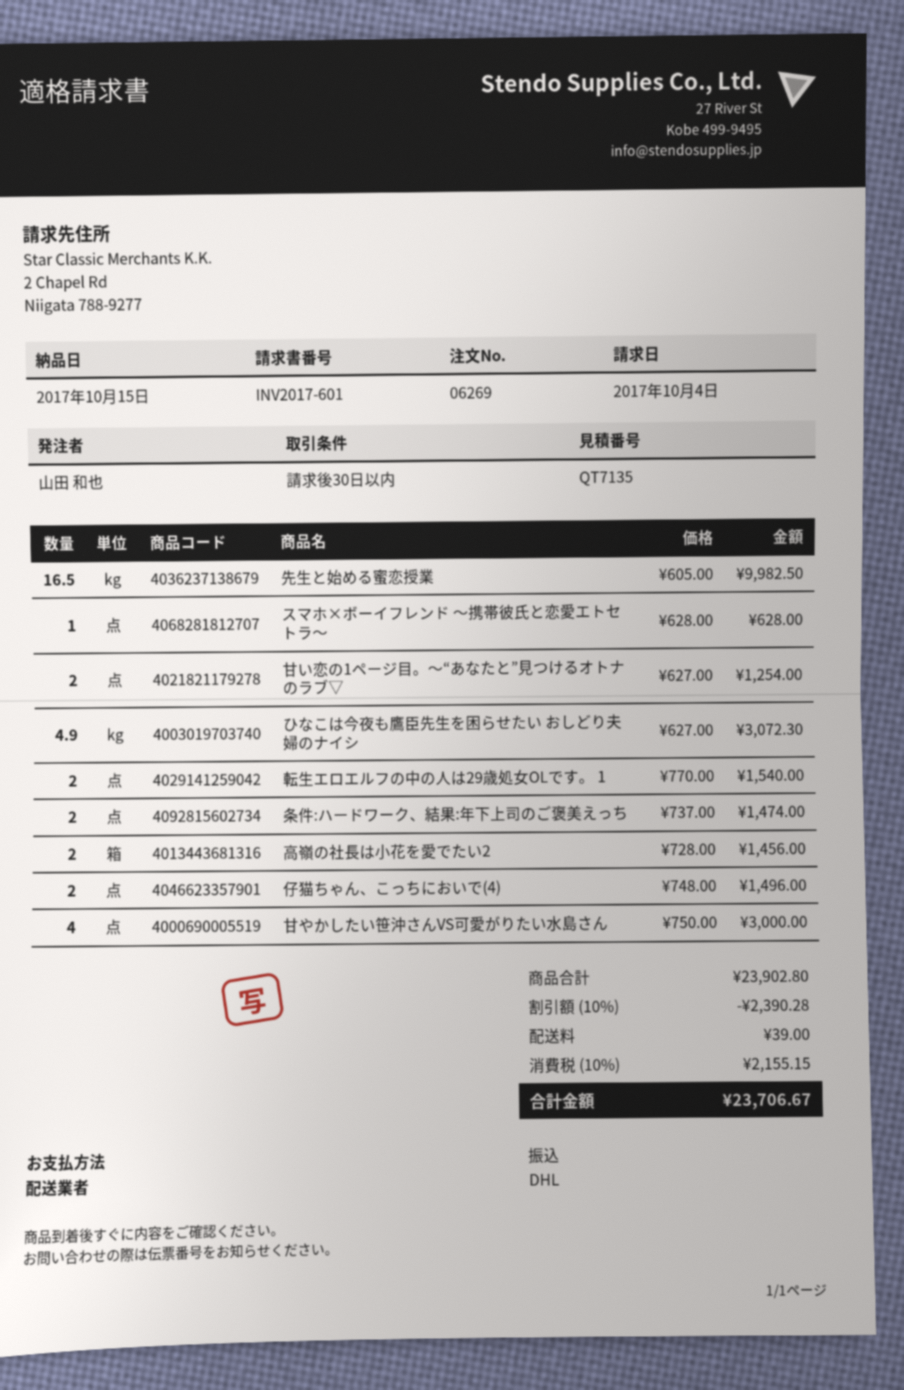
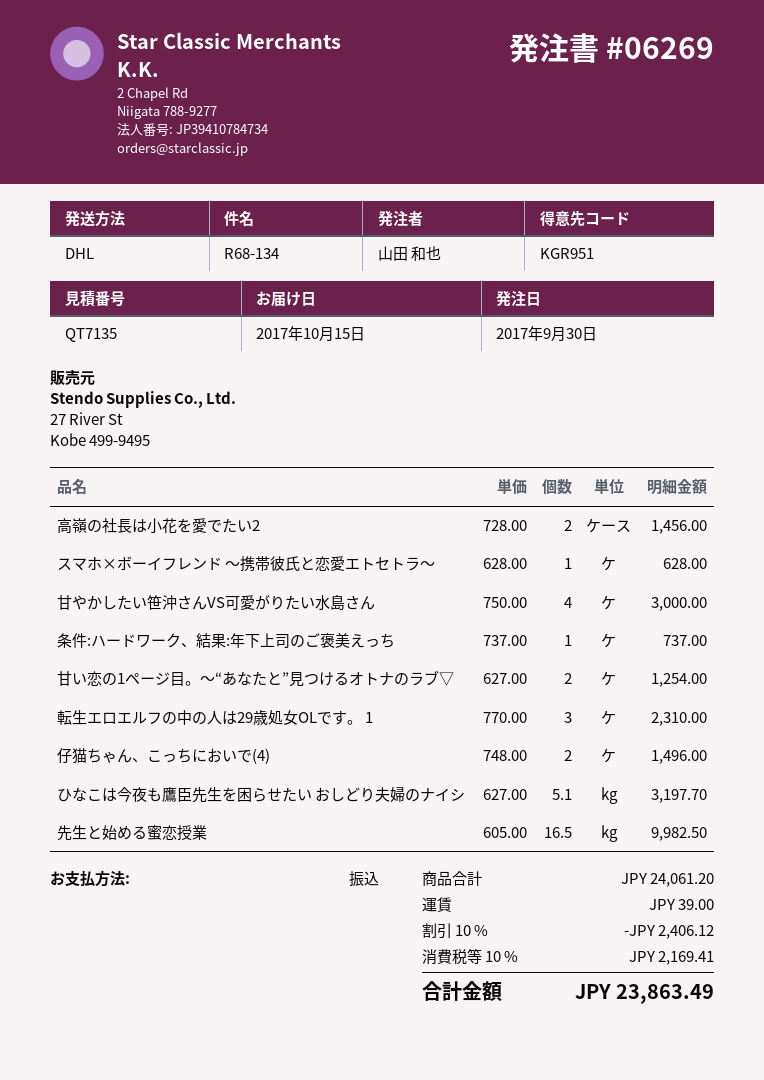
ひなこは今夜も鷹臣先生を困らせたい おしどり夫婦のナイシ: 4.9 x 627.00 = 3072.30 -> 5.1 x 627.00 = 3197.70
転生エロエルフの中の人は29歳処女OLです。 1: 2 x 770.00 = 1540.00 -> 3 x 770.00 = 2310.00
条件:ハードワーク、結果:年下上司のご褒美えっち: 2 x 737.00 = 1474.00 -> 1 x 737.00 = 737.00
subtotal: 23902.80 -> 24061.20
discount: 10% = 2390.28 -> 10% = 2406.12
tax: 10% = 2155.15 -> 10% = 2169.41
total: 23706.67 -> 23863.49

